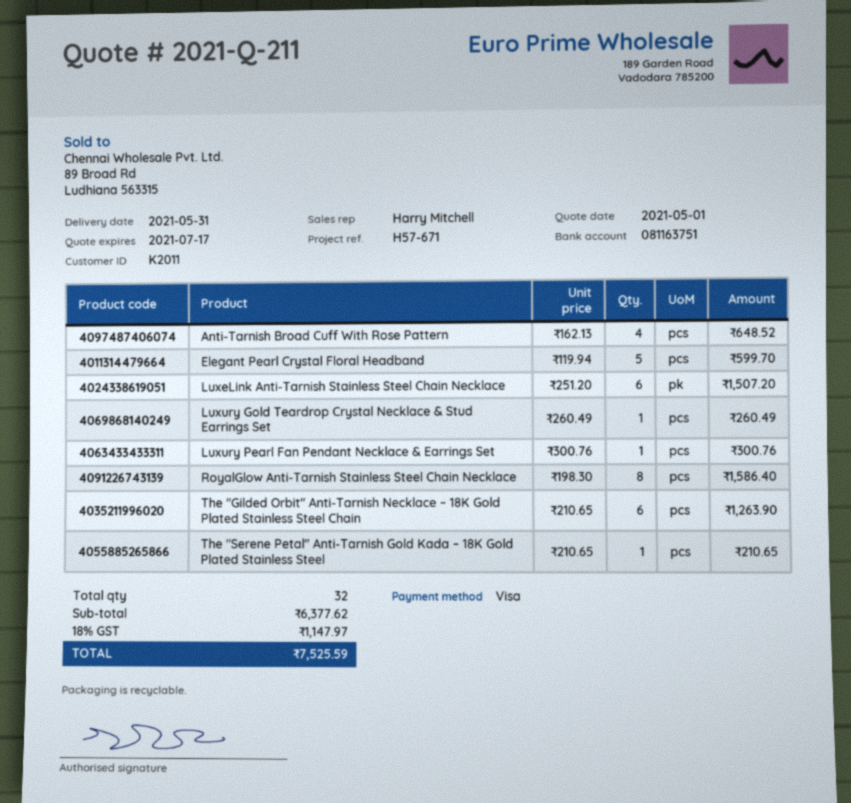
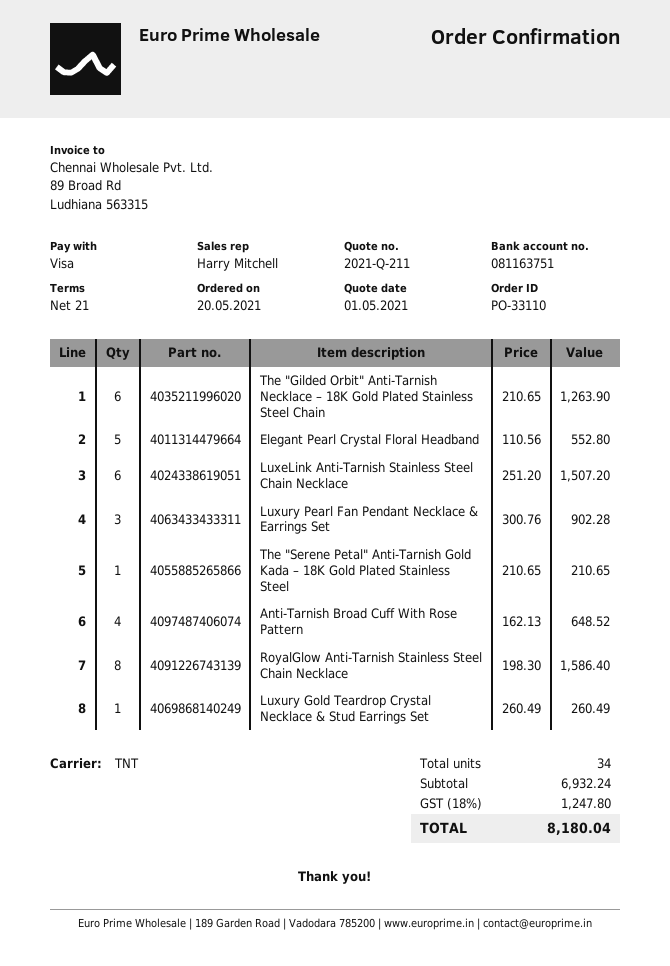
Elegant Pearl Crystal Floral Headband: 5 x 119.94 = 599.70 -> 5 x 110.56 = 552.80
Luxury Pearl Fan Pendant Necklace & Earrings Set: 1 x 300.76 = 300.76 -> 3 x 300.76 = 902.28
total quantity: 32 -> 34
subtotal: 6377.62 -> 6932.24
tax: 18% = 1147.97 -> 18% = 1247.80
total: 7525.59 -> 8180.04

